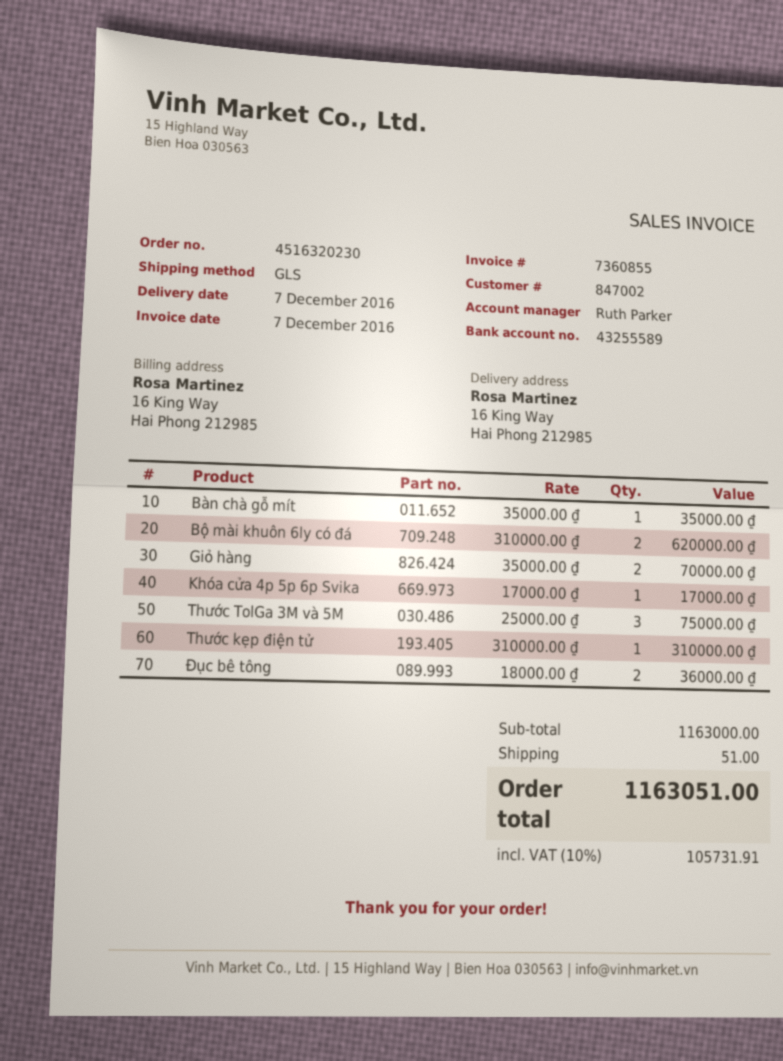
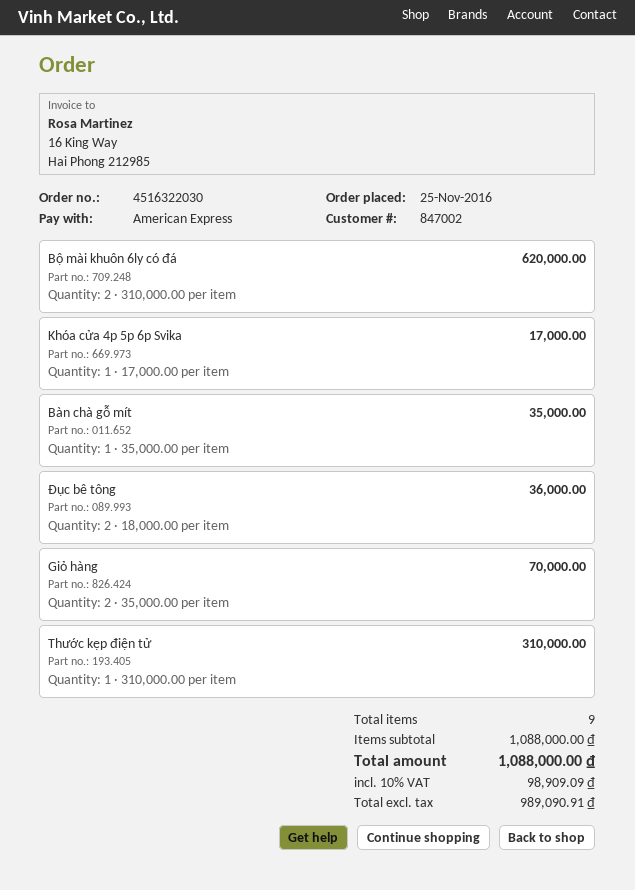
order number: 4516320230 -> 4516322030
Thước TolGa 3M và 5M: 3 x 25000.00 = 75000.00 -> none
subtotal: 1163000.00 -> 1088000.00
shipping: 51.00 -> none
tax: 10% = 105731.91 -> 10% = 98909.09
total: 1163051.00 -> 1088000.00

